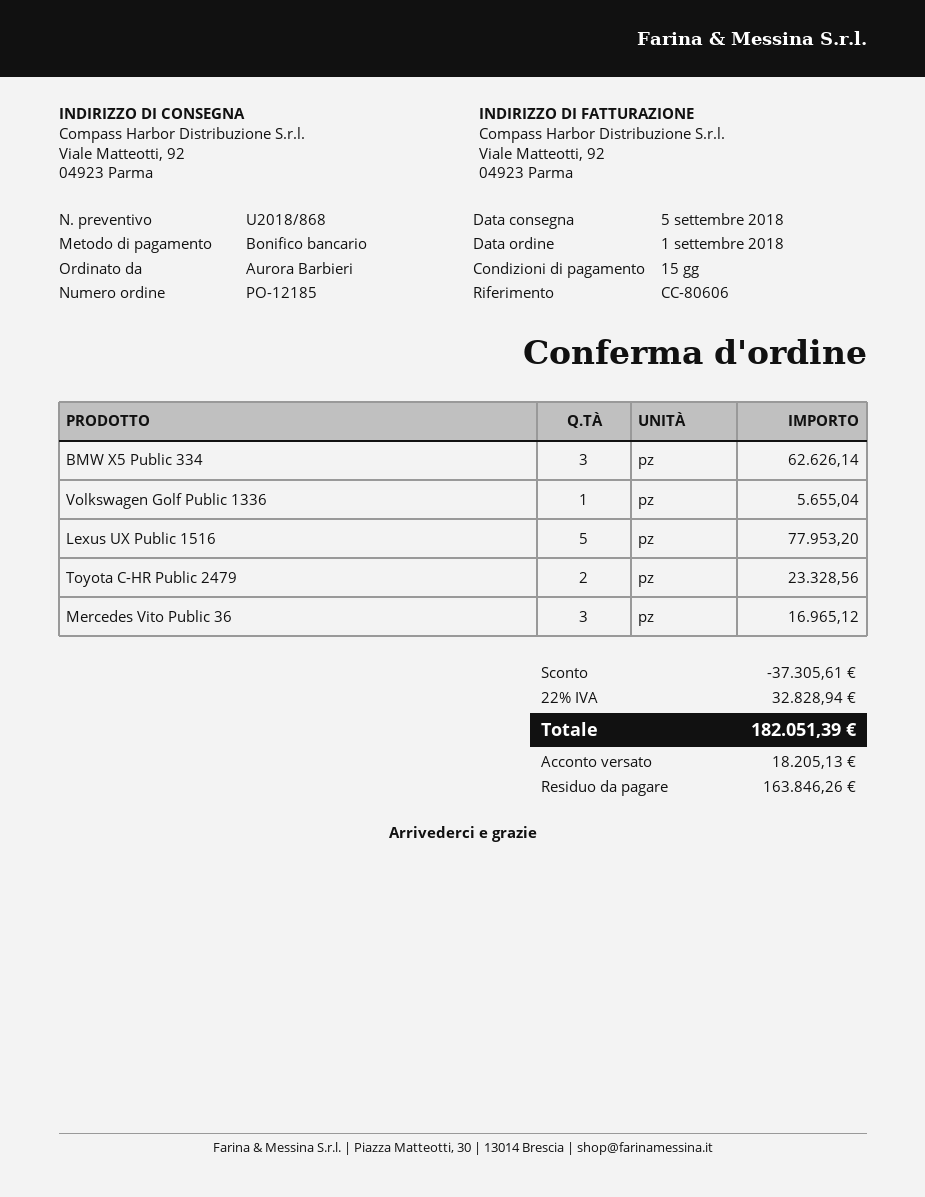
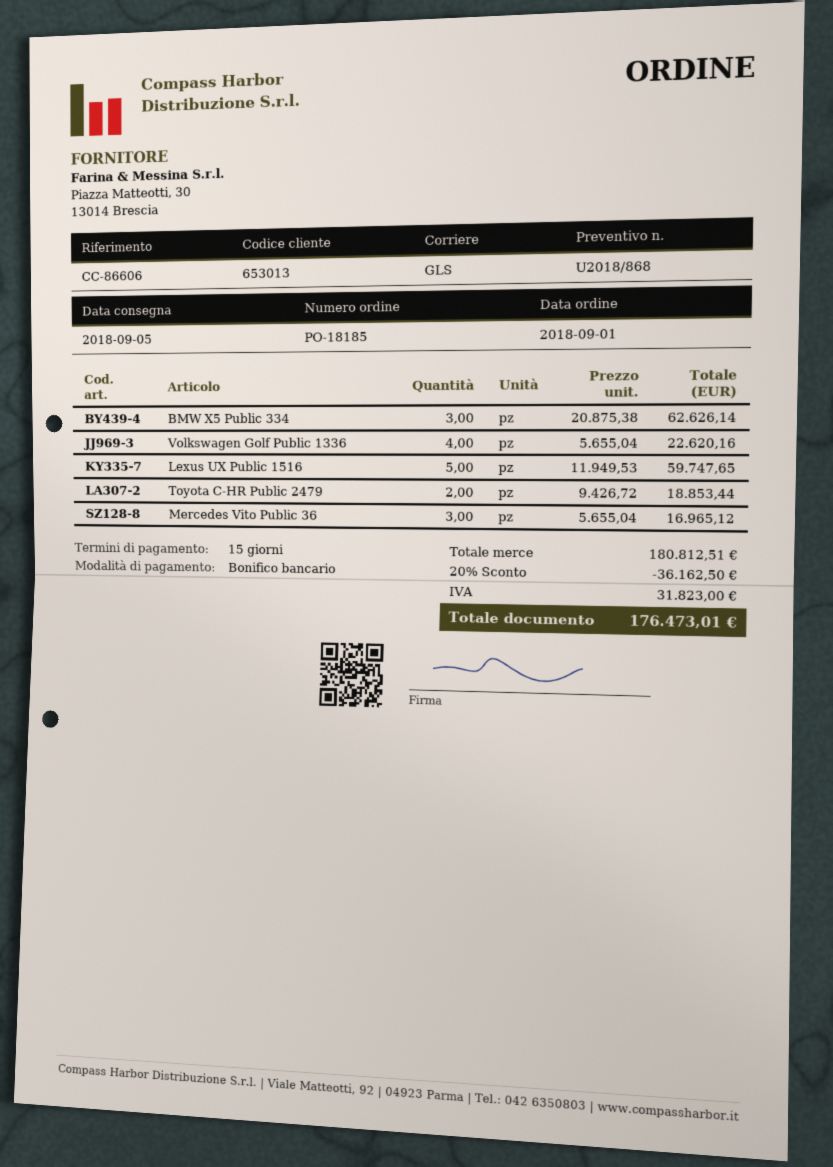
order number: PO-12185 -> PO-18185
reference: CC-80606 -> CC-86606
Volkswagen Golf Public 1336: 1 for 5655.04 -> 4 for 22620.16
Lexus UX Public 1516: 5 for 77953.20 -> 5 for 59747.65
Toyota C-HR Public 2479: 2 for 23328.56 -> 2 for 18853.44
discount: 37305.61 -> 36162.50
tax: 32828.94 -> 31823.00
total: 182051.39 -> 176473.01

